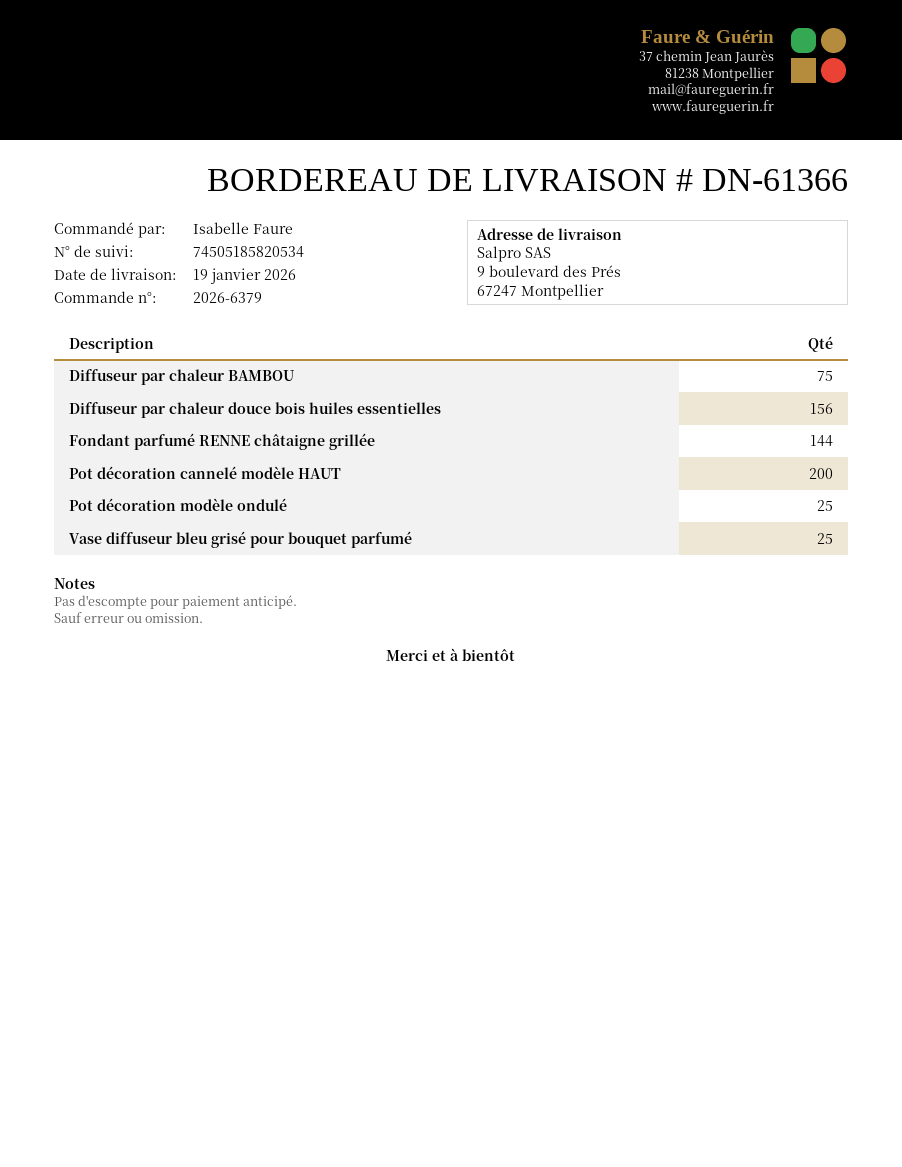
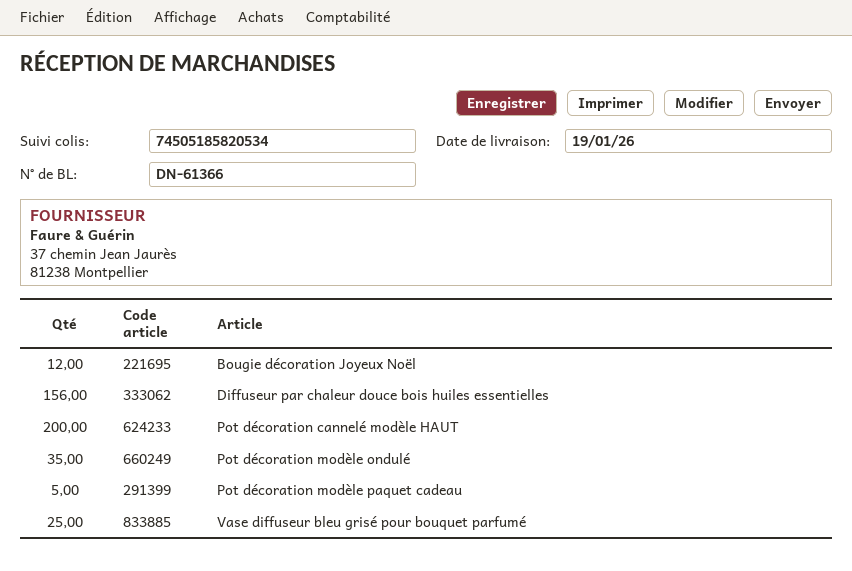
Diffuseur par chaleur BAMBOU: 75 -> none
Fondant parfumé RENNE châtaigne grillée: 144 -> none
Pot décoration modèle ondulé: 25 -> 35
Bougie décoration Joyeux Noël: none -> 12
Pot décoration modèle paquet cadeau: none -> 5

